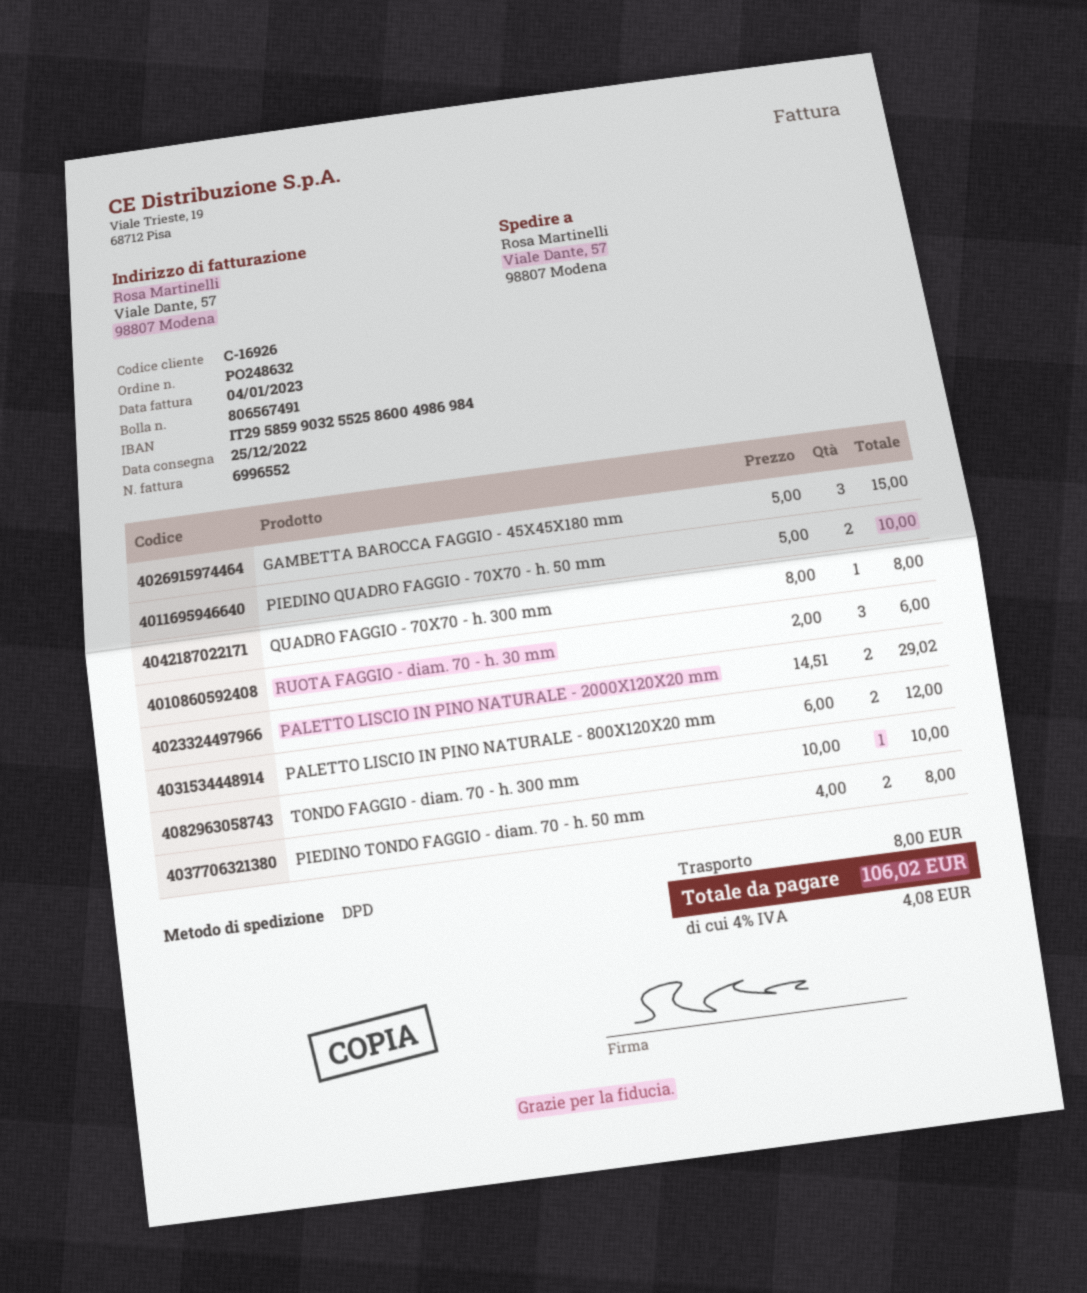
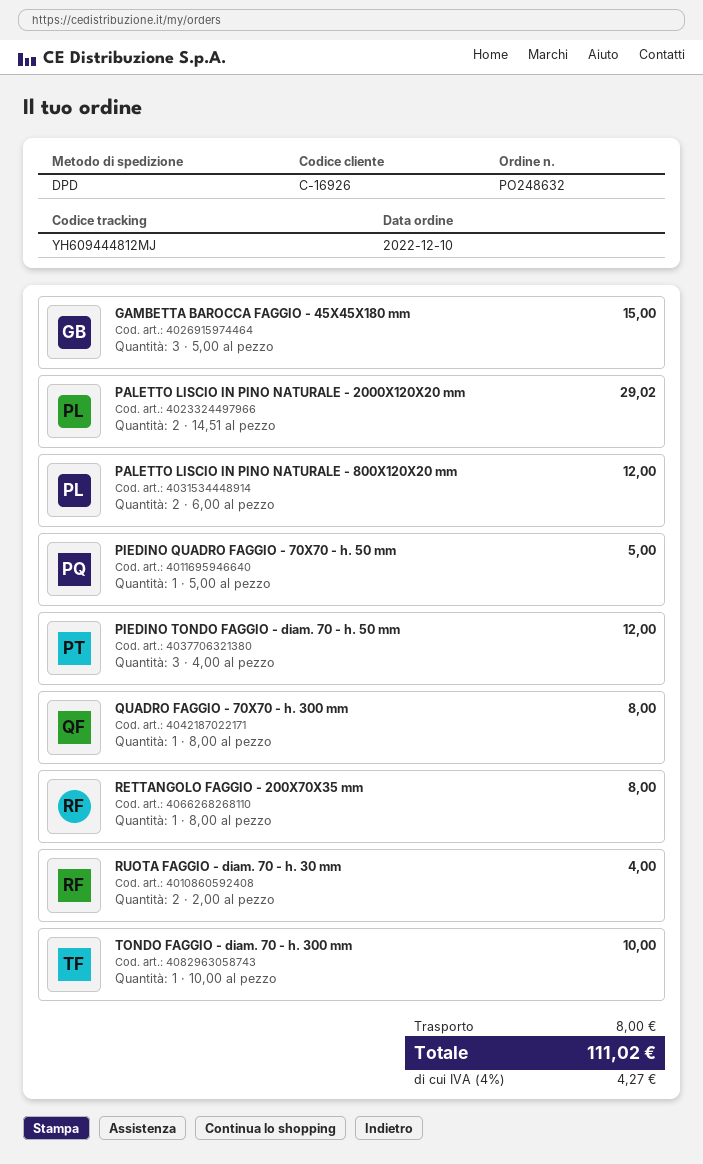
PIEDINO QUADRO FAGGIO - 70X70 - h. 50 mm: 2 x 5.00 = 10.00 -> 1 x 5.00 = 5.00
RUOTA FAGGIO - diam. 70 - h. 30 mm: 3 x 2.00 = 6.00 -> 2 x 2.00 = 4.00
PIEDINO TONDO FAGGIO - diam. 70 - h. 50 mm: 2 x 4.00 = 8.00 -> 3 x 4.00 = 12.00
RETTANGOLO FAGGIO - 200X70X35 mm: none -> 1 x 8.00 = 8.00
tax: 4% = 4.08 -> 4% = 4.27
total: 106.02 -> 111.02

